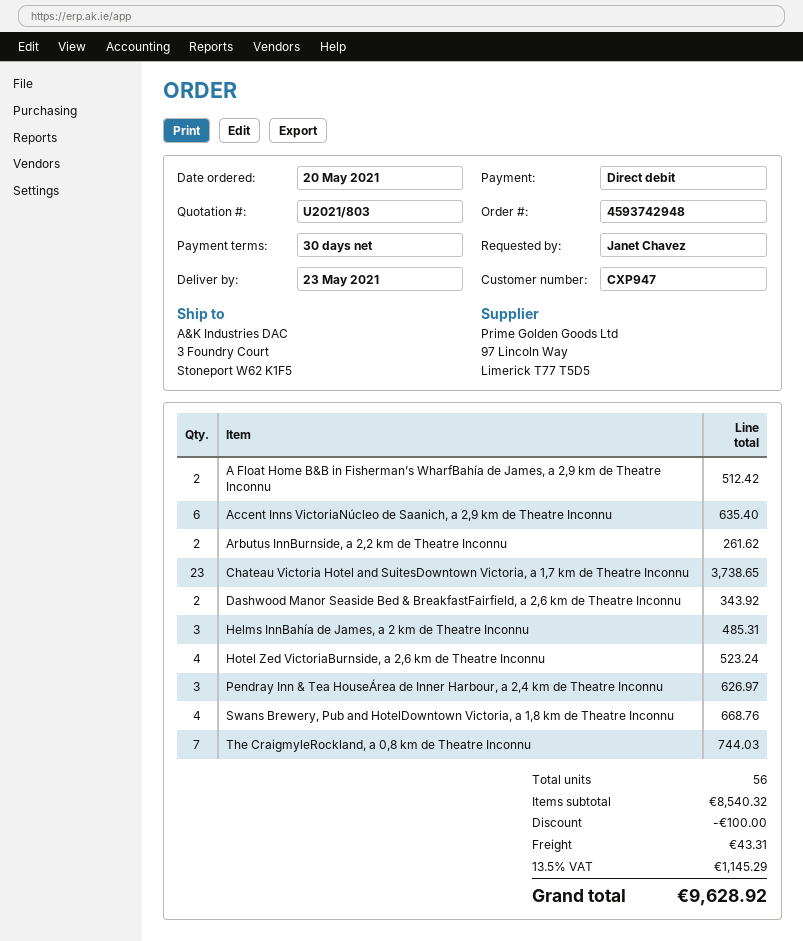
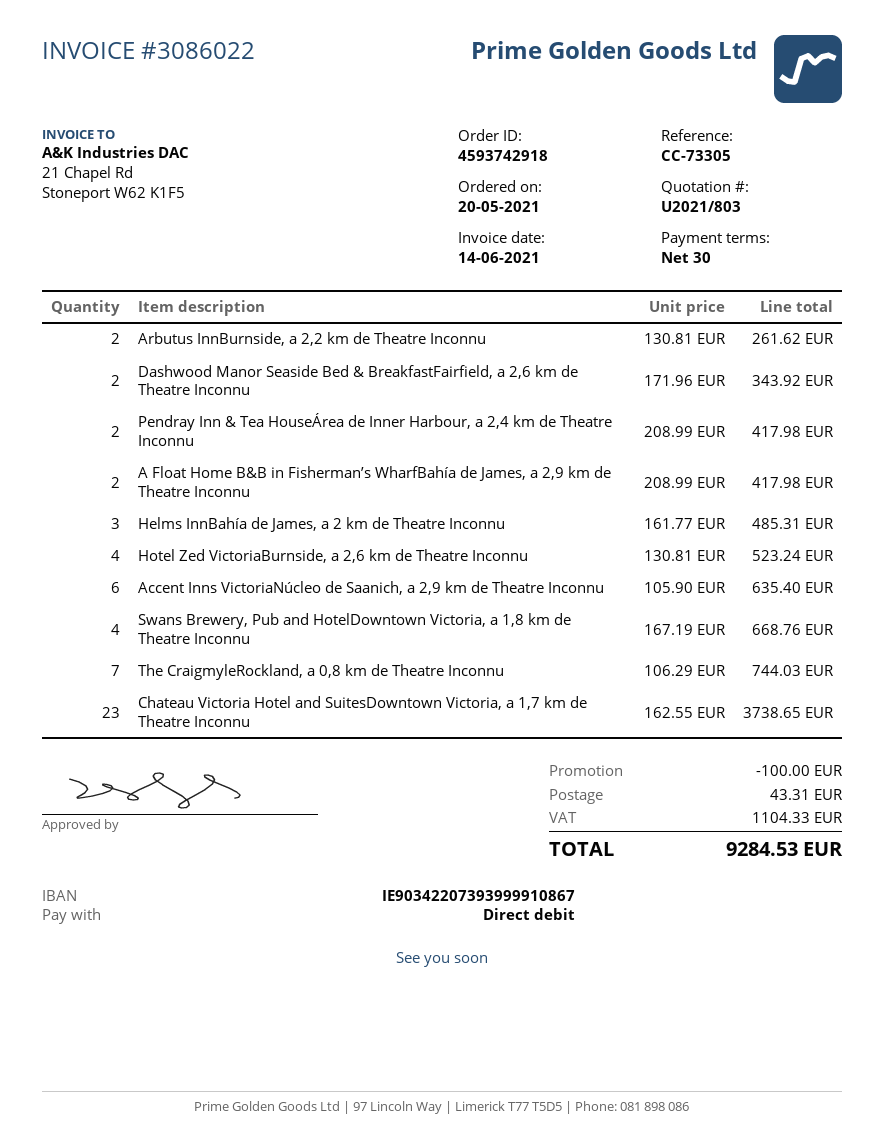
order number: 4593742948 -> 4593742918
A Float Home B&B in Fisherman’s WharfBahía de James, a 2,9 km de Theatre Inconnu: 2 for 512.42 -> 2 for 417.98
Pendray Inn & Tea HouseÁrea de Inner Harbour, a 2,4 km de Theatre Inconnu: 3 for 626.97 -> 2 for 417.98
tax: 1145.29 -> 1104.33
total: 9628.92 -> 9284.53

